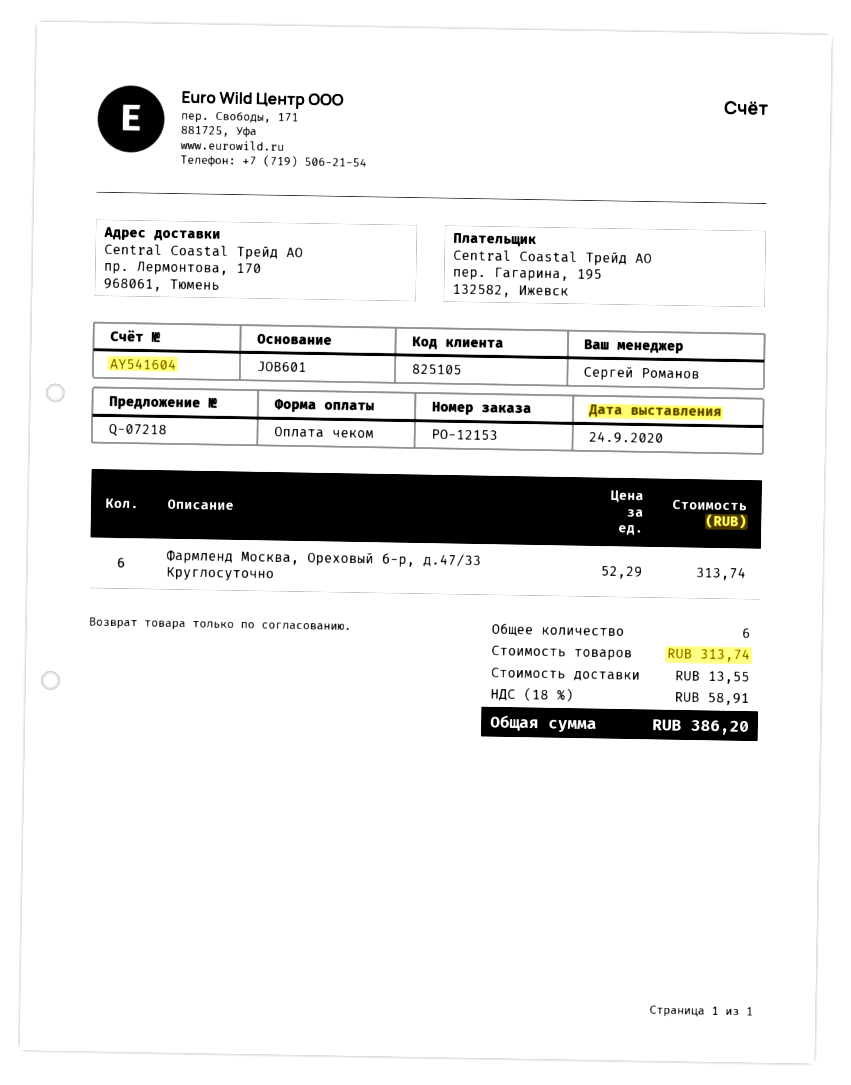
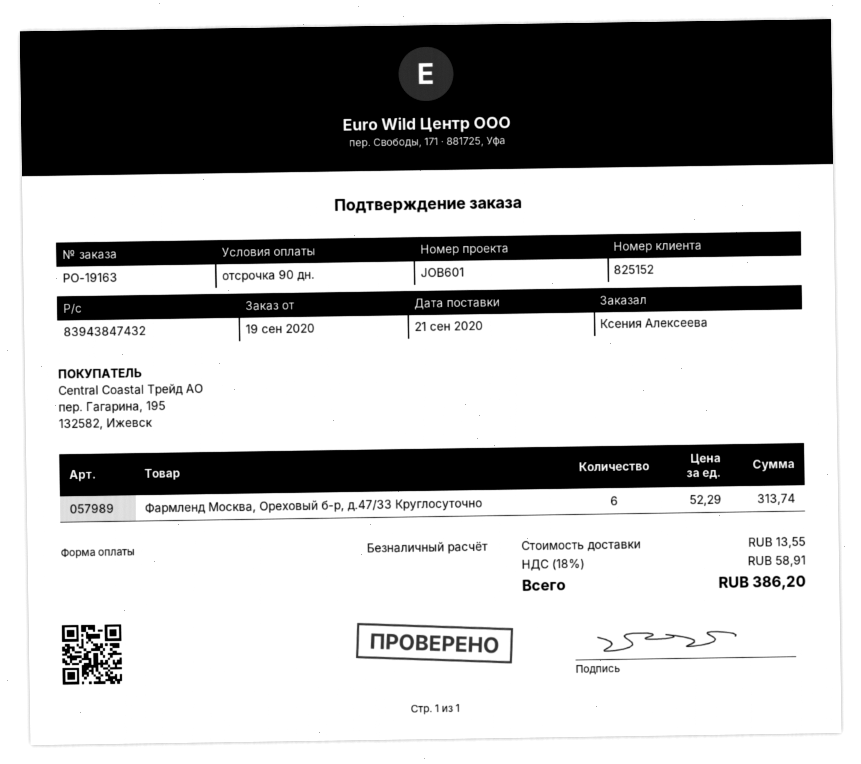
order number: PO-12153 -> PO-19163
customer number: 825105 -> 825152
payment method: cheque -> bank transfer

